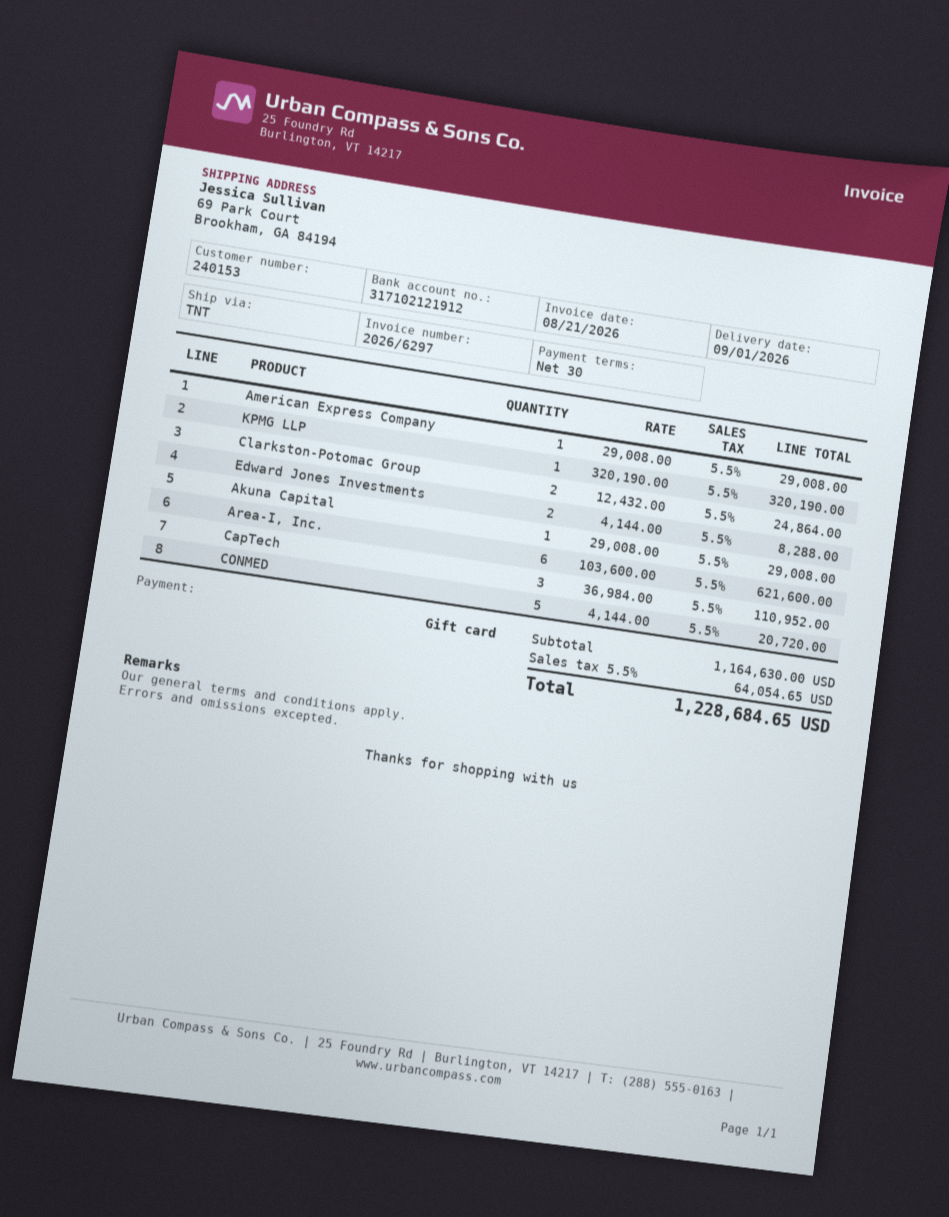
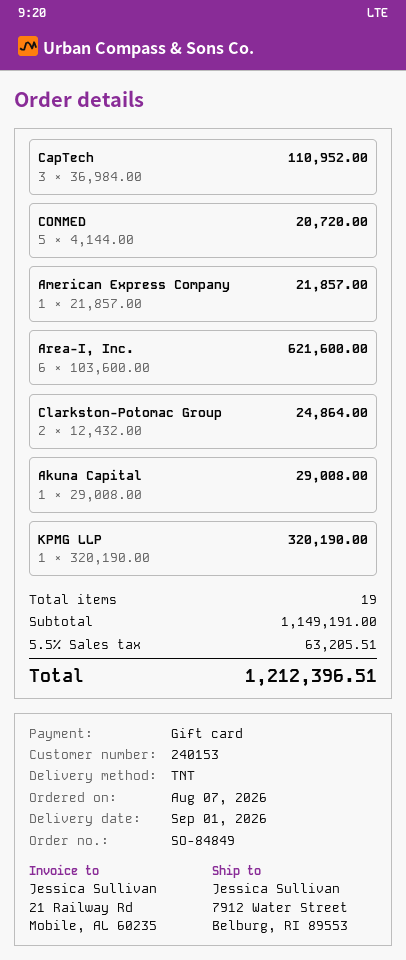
ship to: 69 Park Court, Brookham, GA 84194 -> 7912 Water Street, Belburg, RI 89553
American Express Company: 1 x 29008.00 = 29008.00 -> 1 x 21857.00 = 21857.00
Edward Jones Investments: 2 x 4144.00 = 8288.00 -> none
subtotal: 1164630.00 -> 1149191.00
tax: 5.5% = 64054.65 -> 5.5% = 63205.51
total: 1228684.65 -> 1212396.51

